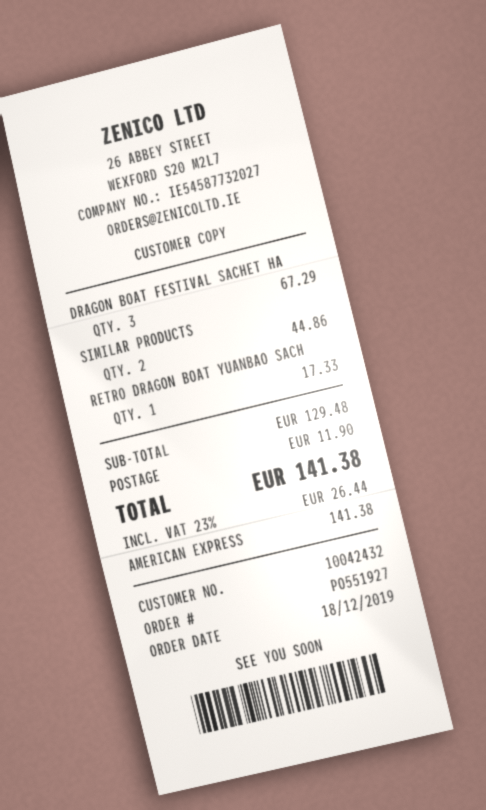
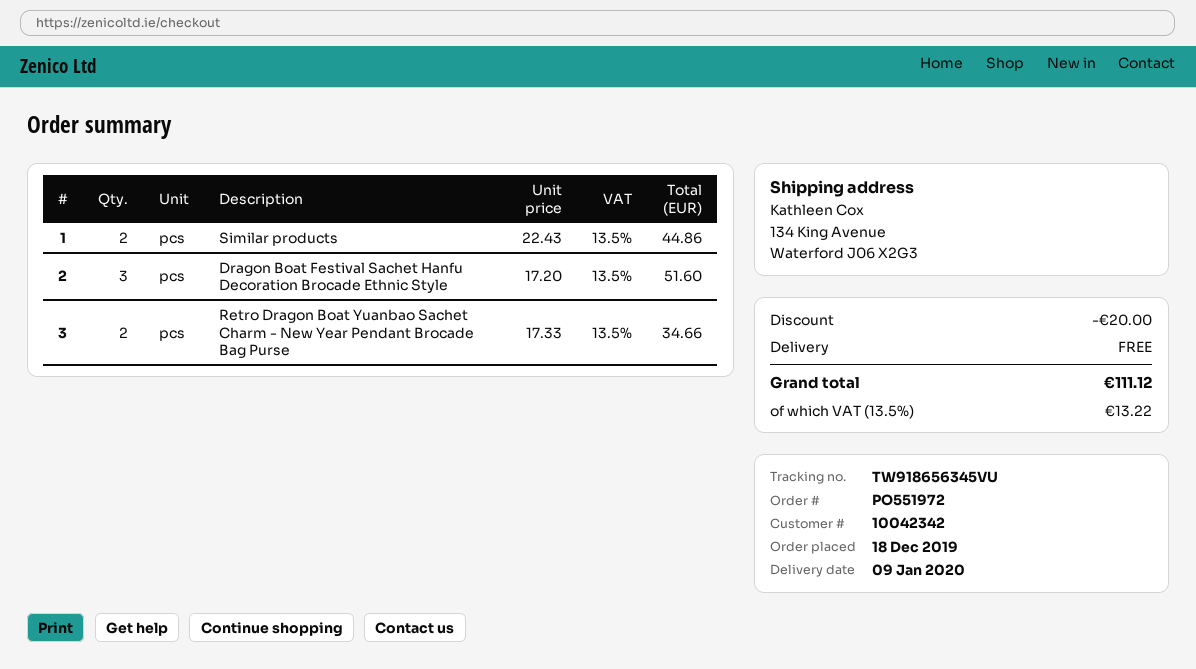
order number: PO551927 -> PO551972
customer number: 10042432 -> 10042342
DRAGON BOAT FESTIVAL SACHET HA: 3 for 67.29 -> 3 for 51.60
RETRO DRAGON BOAT YUANBAO SACH: 1 for 17.33 -> 2 for 34.66
discount: none -> 20.00
shipping: 11.90 -> 0.00
tax: 23% = 26.44 -> 13.5% = 13.22
total: 141.38 -> 111.12

